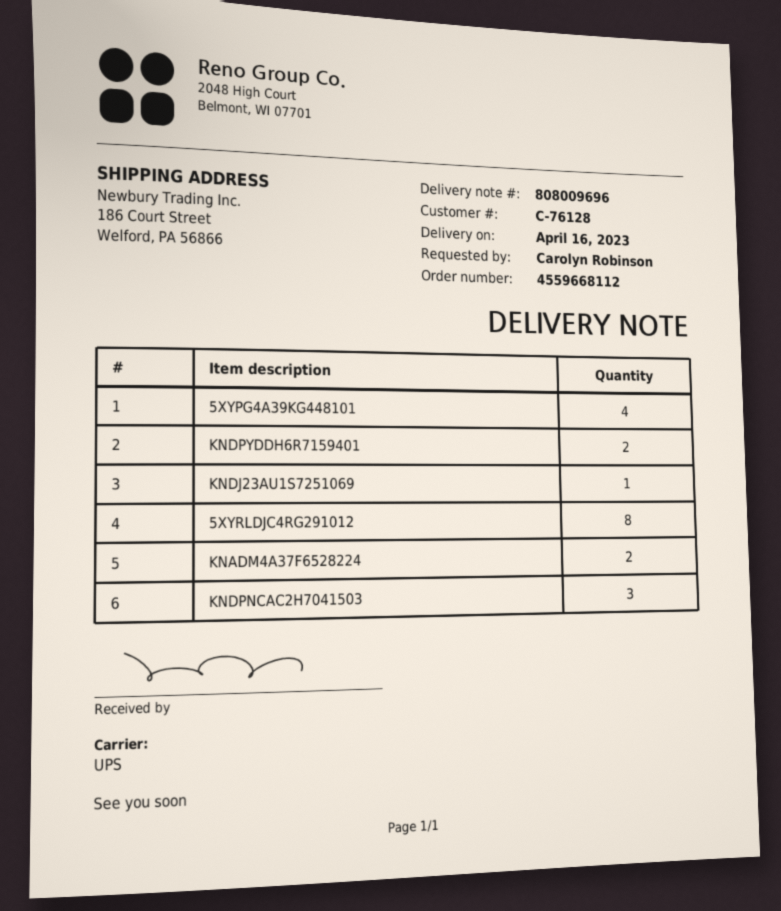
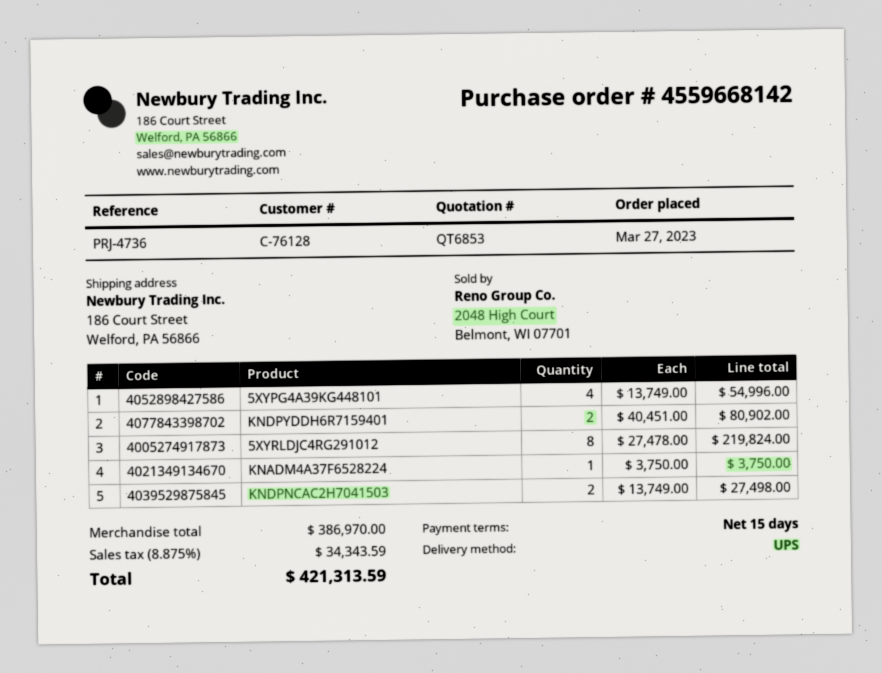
order number: 4559668112 -> 4559668142
KNDJ23AU1S7251069: 1 -> none
KNADM4A37F6528224: 2 -> 1
KNDPNCAC2H7041503: 3 -> 2

